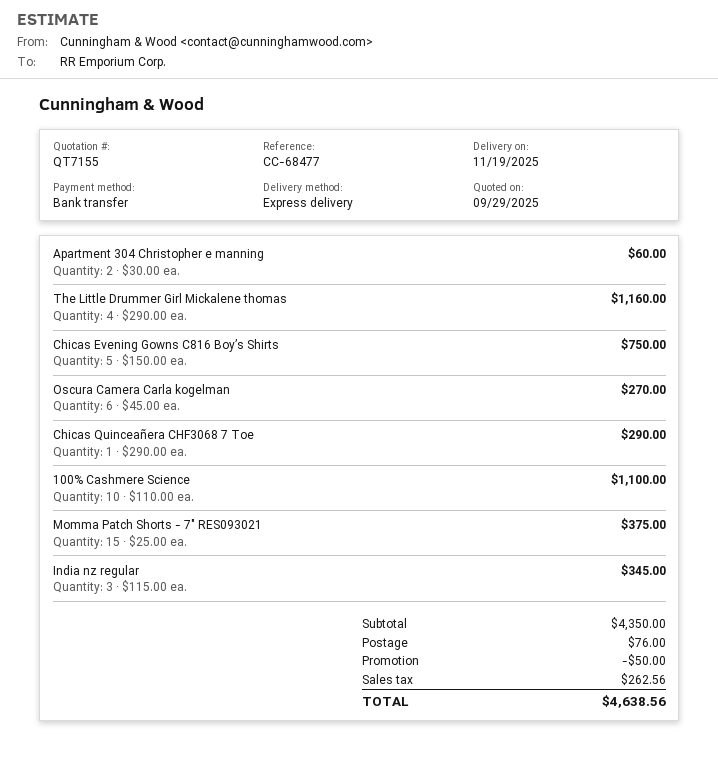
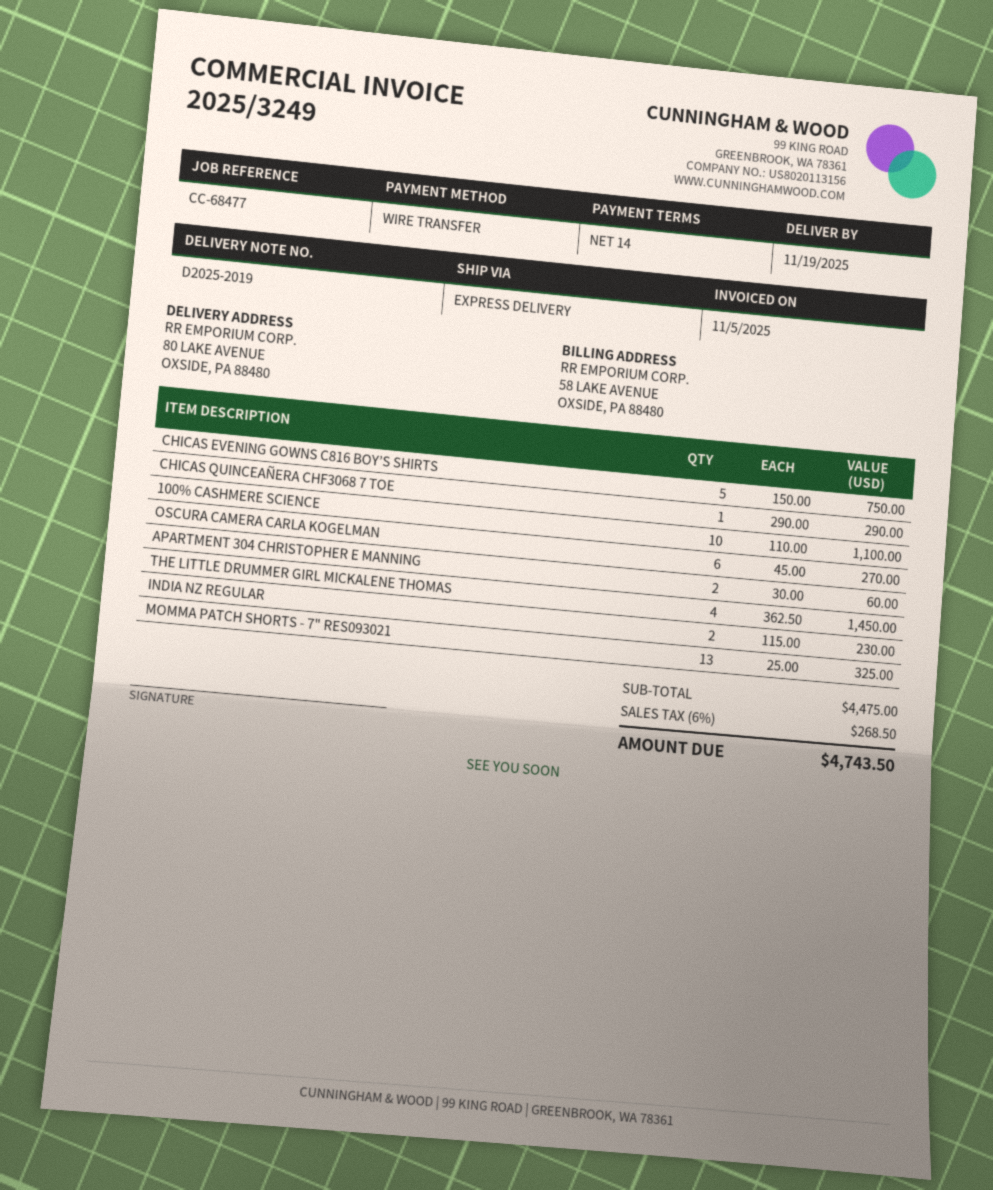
The Little Drummer Girl Mickalene thomas: 4 x 290.00 = 1160.00 -> 4 x 362.50 = 1450.00
Momma Patch Shorts - 7" RES093021: 15 x 25.00 = 375.00 -> 13 x 25.00 = 325.00
India nz regular: 3 x 115.00 = 345.00 -> 2 x 115.00 = 230.00
subtotal: 4350.00 -> 4475.00
discount: 50.00 -> none
shipping: 76.00 -> none
tax: 262.56 -> 268.50
total: 4638.56 -> 4743.50

